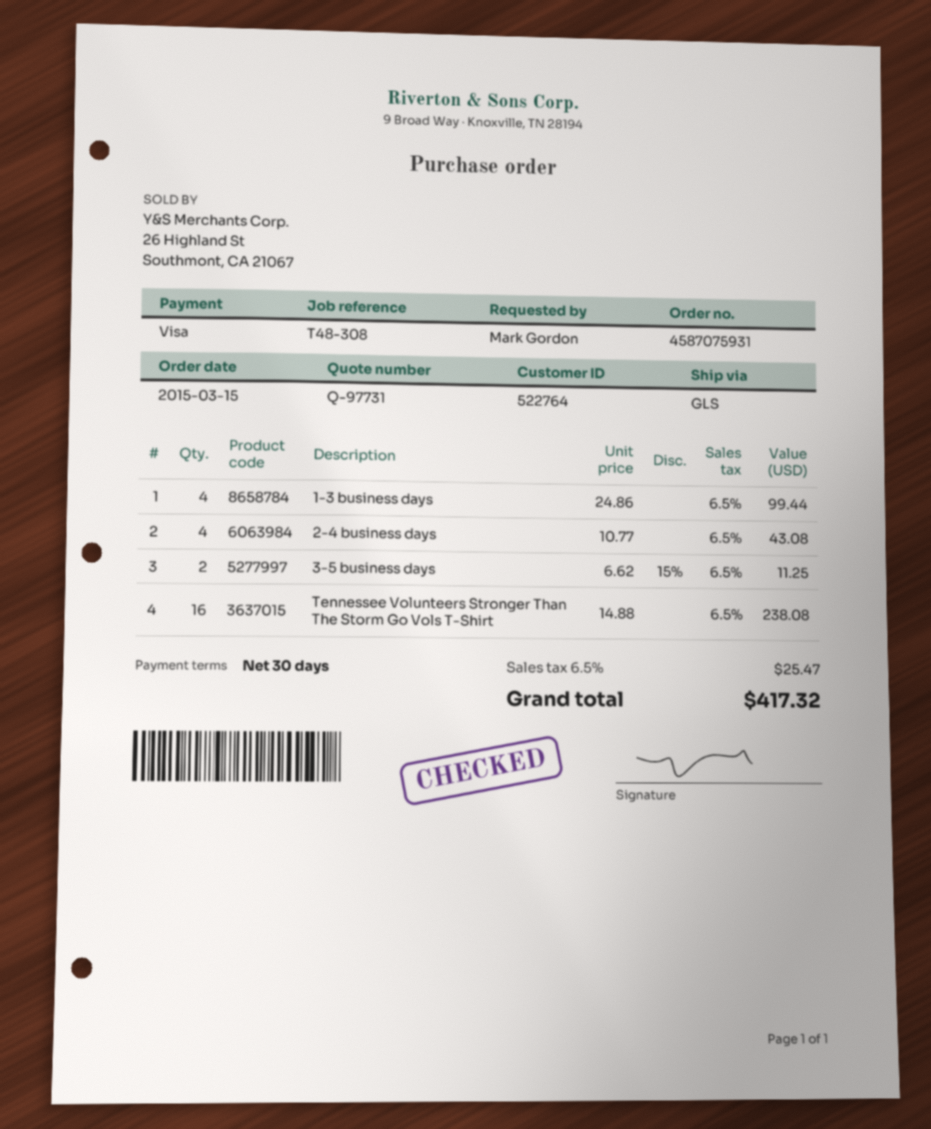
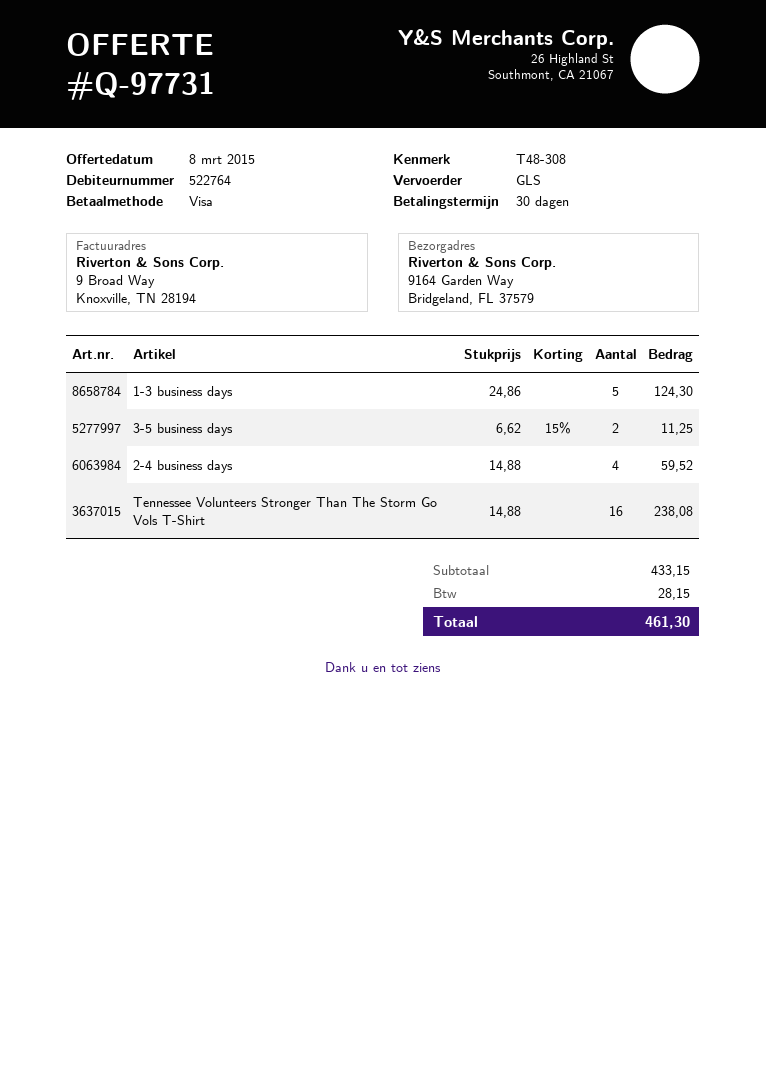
1-3 business days: 4 x 24.86 = 99.44 -> 5 x 24.86 = 124.30
2-4 business days: 4 x 10.77 = 43.08 -> 4 x 14.88 = 59.52
tax: 25.47 -> 28.15
total: 417.32 -> 461.30

